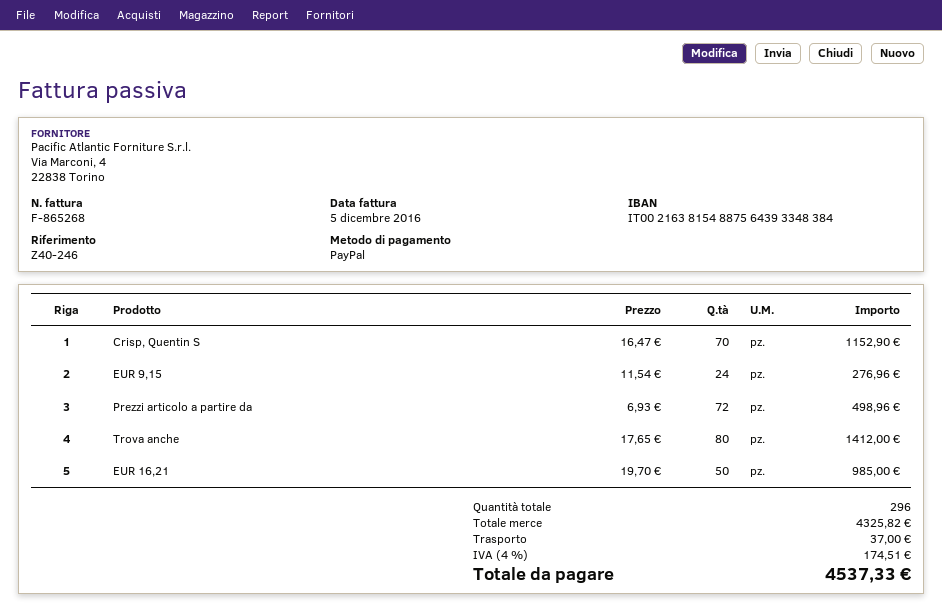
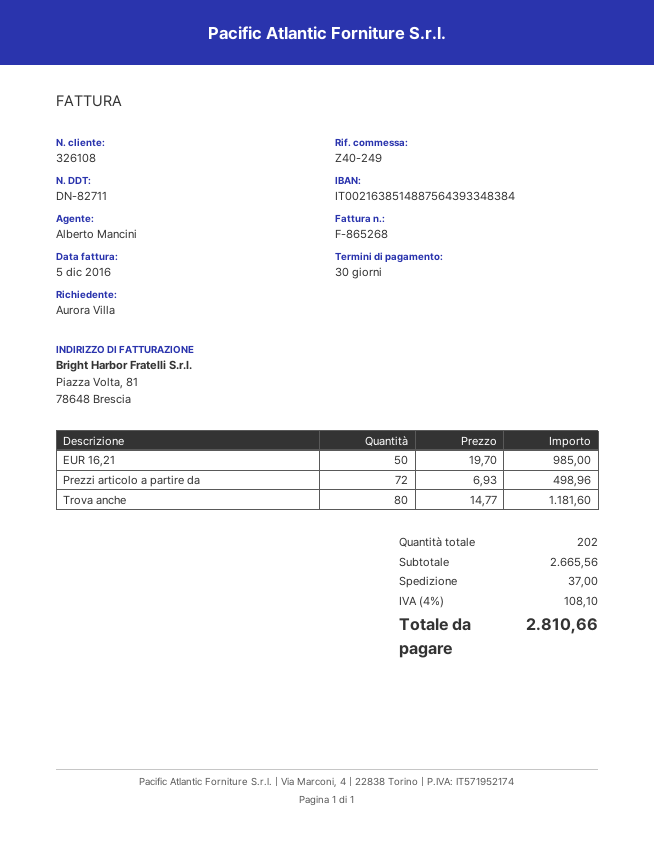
reference: Z40-246 -> Z40-249
bank account: IT0021638154887564393348384 -> IT0021638514887564393348384
Crisp, Quentin S: 70 x 16.47 = 1152.90 -> none
EUR 9,15: 24 x 11.54 = 276.96 -> none
Trova anche: 80 x 17.65 = 1412.00 -> 80 x 14.77 = 1181.60
total quantity: 296 -> 202
subtotal: 4325.82 -> 2665.56
tax: 4% = 174.51 -> 4% = 108.10
total: 4537.33 -> 2810.66

